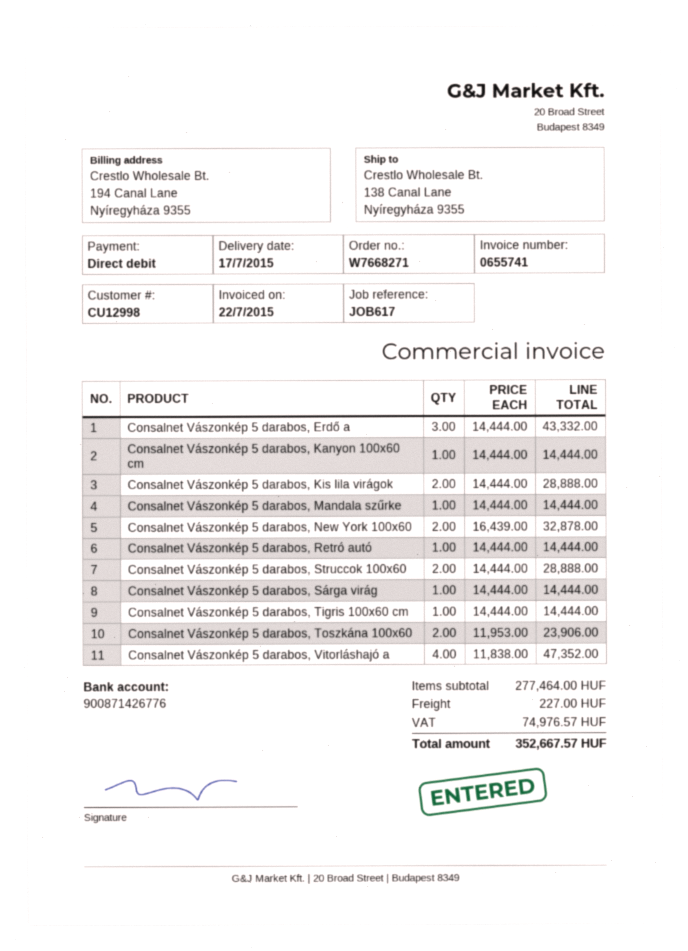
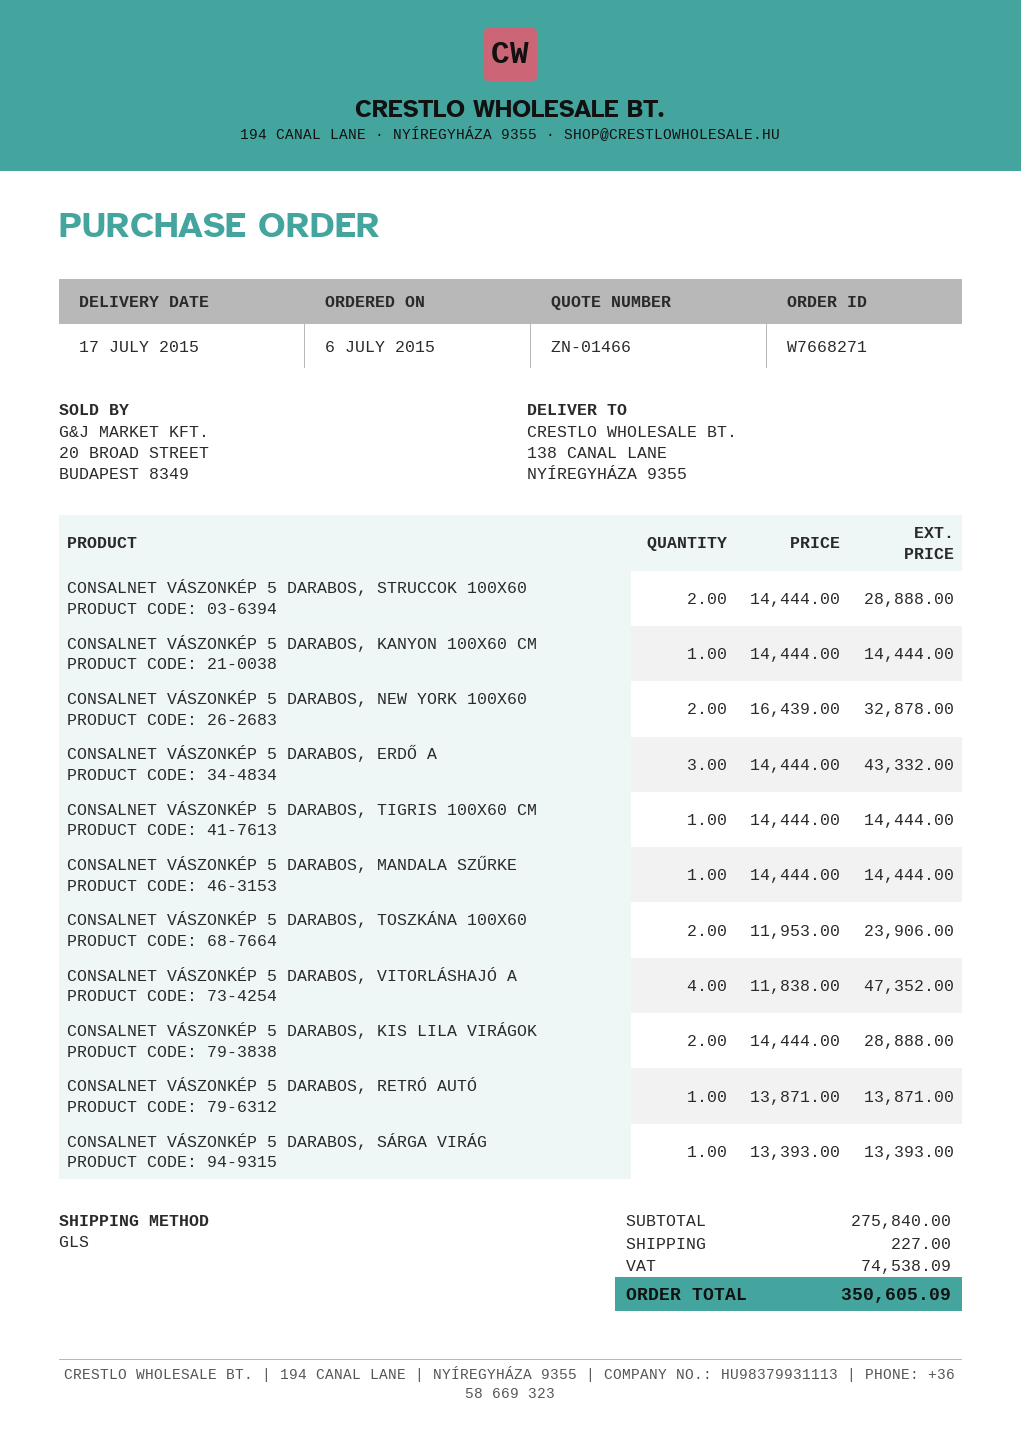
Consalnet Vászonkép 5 darabos, Retró autó: 1 x 14444.00 = 14444.00 -> 1 x 13871.00 = 13871.00
Consalnet Vászonkép 5 darabos, Sárga virág: 1 x 14444.00 = 14444.00 -> 1 x 13393.00 = 13393.00
subtotal: 277464.00 -> 275840.00
tax: 74976.57 -> 74538.09
total: 352667.57 -> 350605.09

